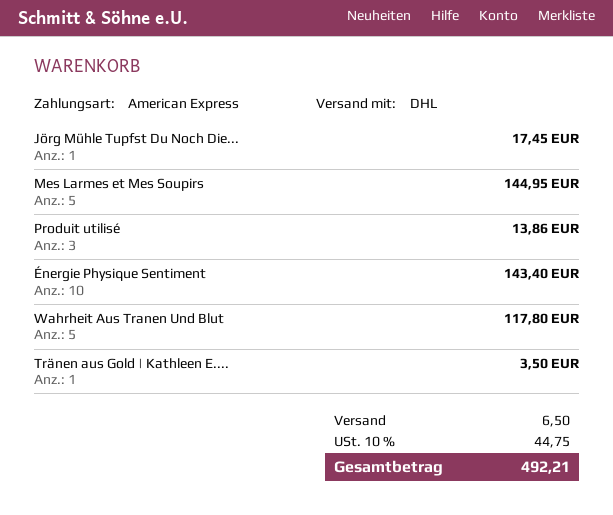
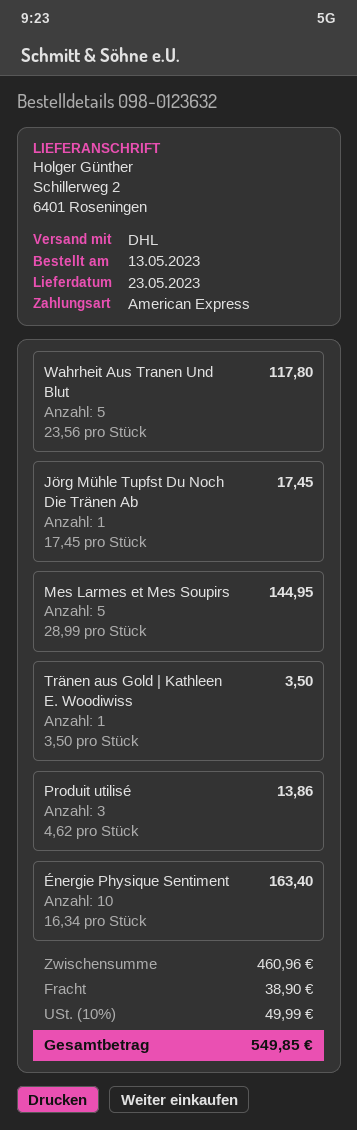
Énergie Physique Sentiment: 10 for 143.40 -> 10 for 163.40
shipping: 6.50 -> 38.90
tax: 10% = 44.75 -> 10% = 49.99
total: 492.21 -> 549.85

